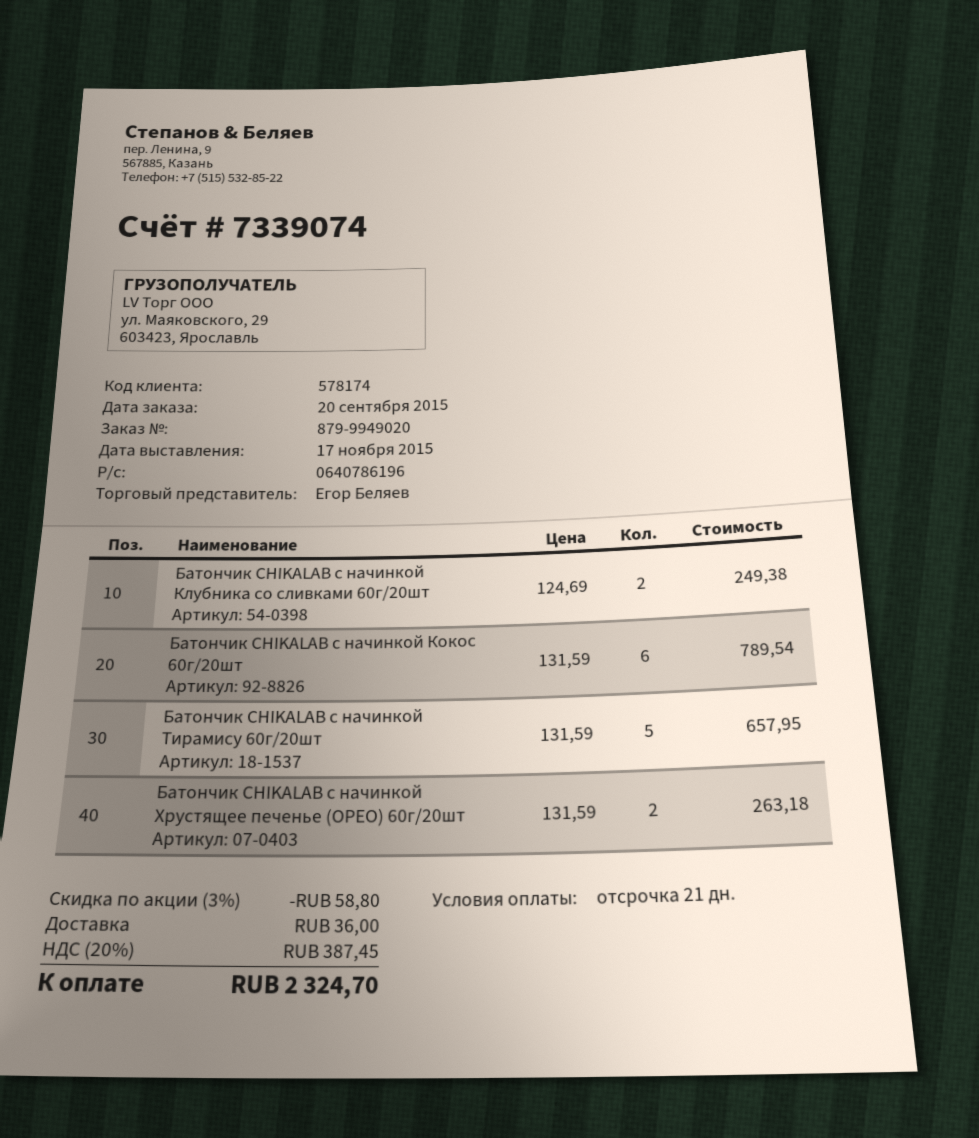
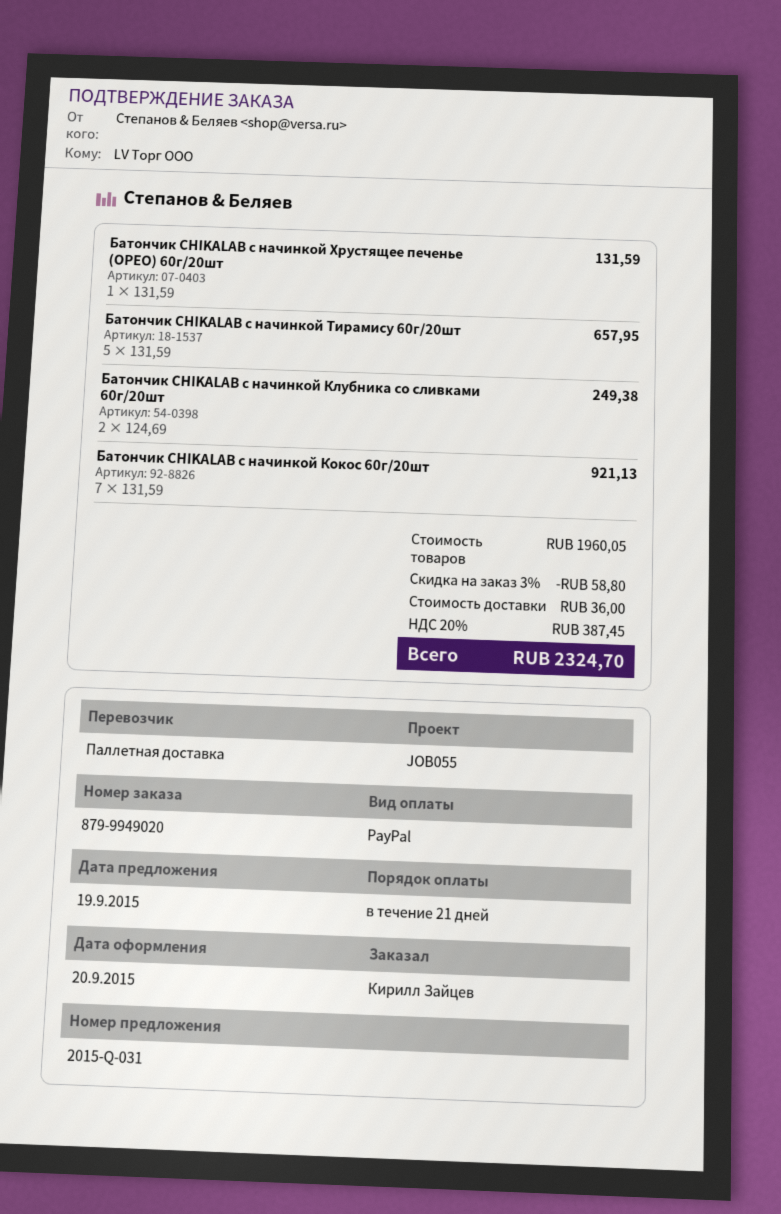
Батончик CHIKALAB с начинкой Кокос 60г/20шт: 6 x 131.59 = 789.54 -> 7 x 131.59 = 921.13
Батончик CHIKALAB с начинкой Хрустящее печенье (ОРЕО) 60г/20шт: 2 x 131.59 = 263.18 -> 1 x 131.59 = 131.59

